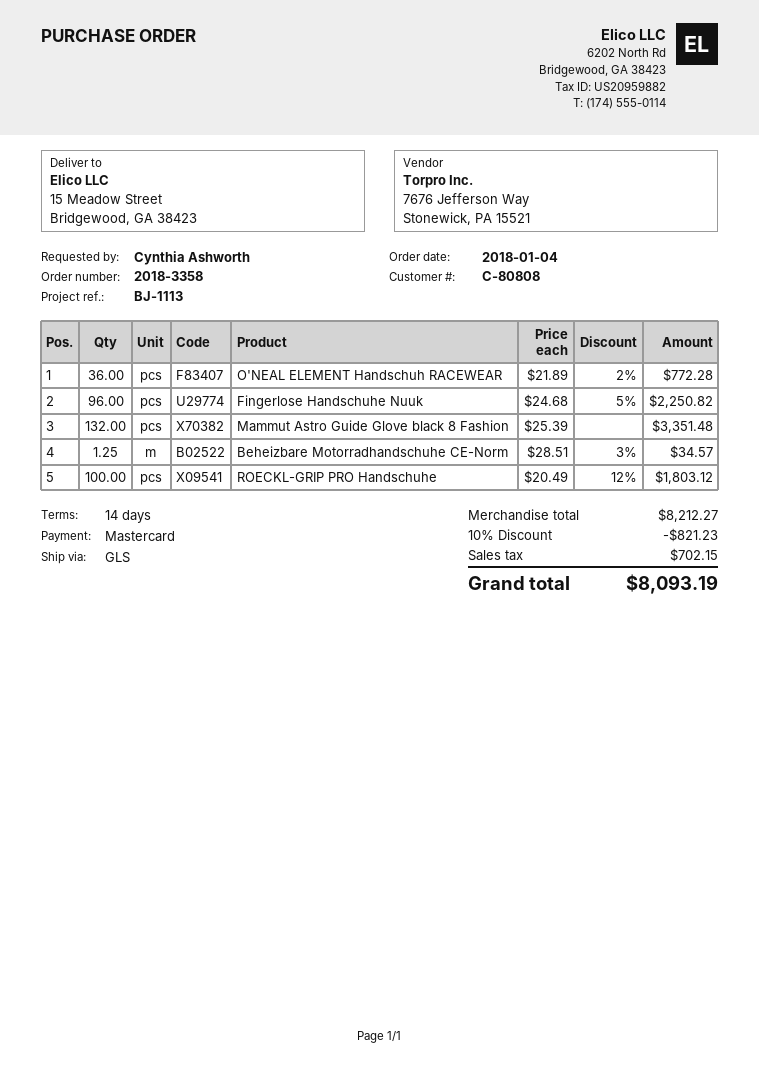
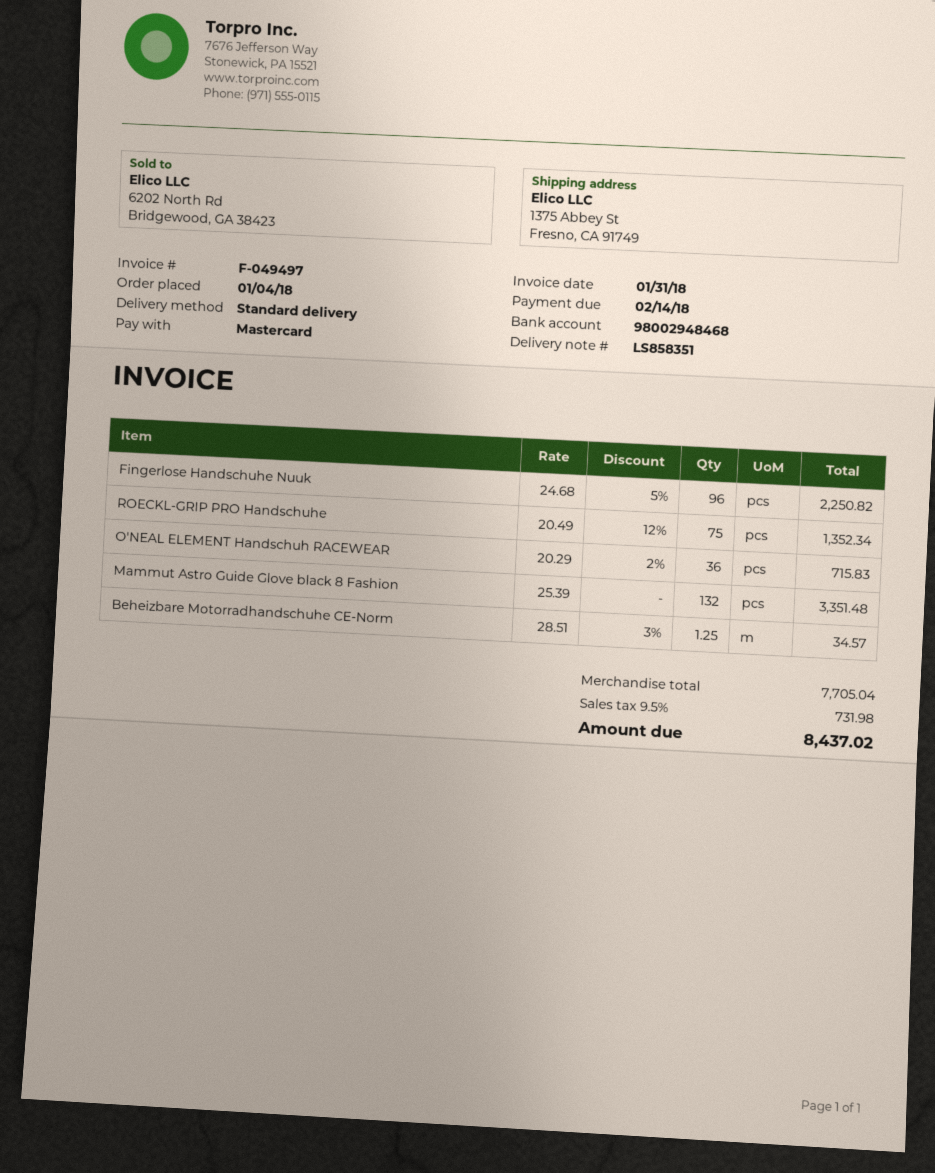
shipping method: GLS -> standard
ship to: 15 Meadow Street, Bridgewood, GA 38423 -> 1375 Abbey St, Fresno, CA 91749
O'NEAL ELEMENT Handschuh RACEWEAR: 36 x 21.89 - 2% = 772.28 -> 36 x 20.29 - 2% = 715.83
ROECKL-GRIP PRO Handschuhe: 100 x 20.49 - 12% = 1803.12 -> 75 x 20.49 - 12% = 1352.34
subtotal: 8212.27 -> 7705.04
discount: 10% = 821.23 -> none
tax: 702.15 -> 731.98
total: 8093.19 -> 8437.02

